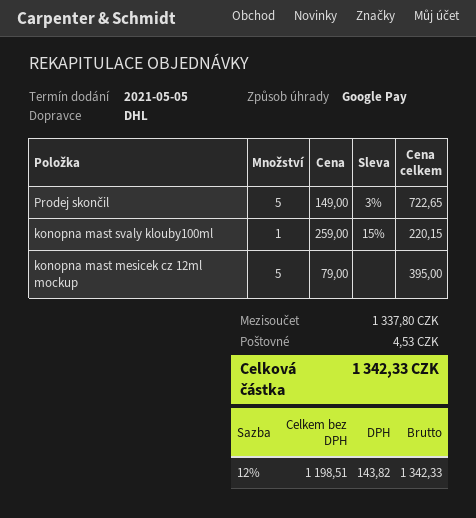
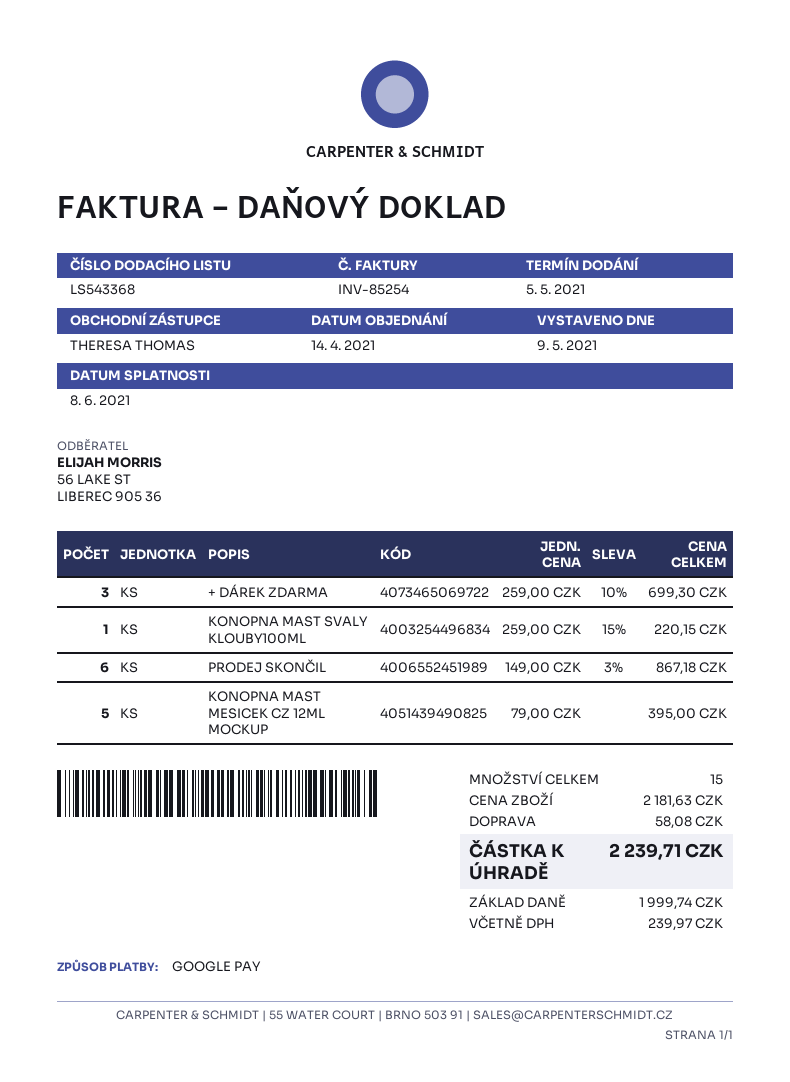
Prodej skončil: 5 x 149.00 - 3% = 722.65 -> 6 x 149.00 - 3% = 867.18
+ DÁREK ZDARMA: none -> 3 x 259.00 - 10% = 699.30
subtotal: 1337.80 -> 2181.63
shipping: 4.53 -> 58.08
net: 1198.51 -> 1999.74
tax: 143.82 -> 239.97
total: 1342.33 -> 2239.71

